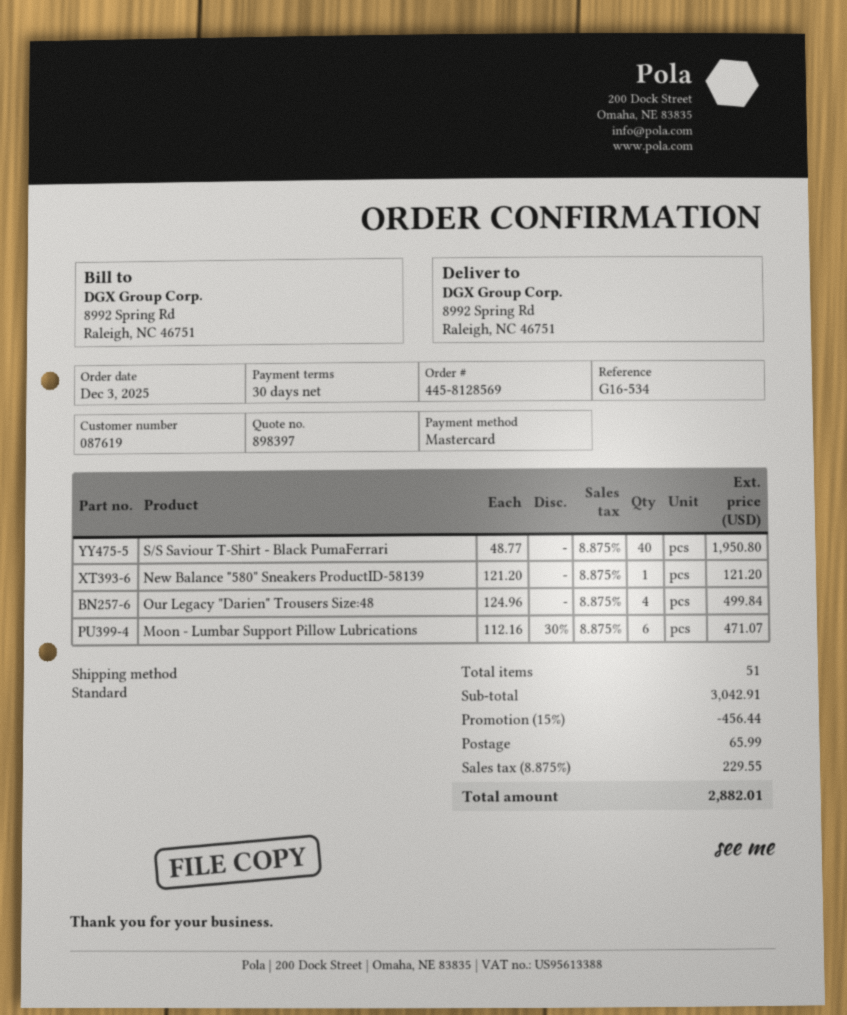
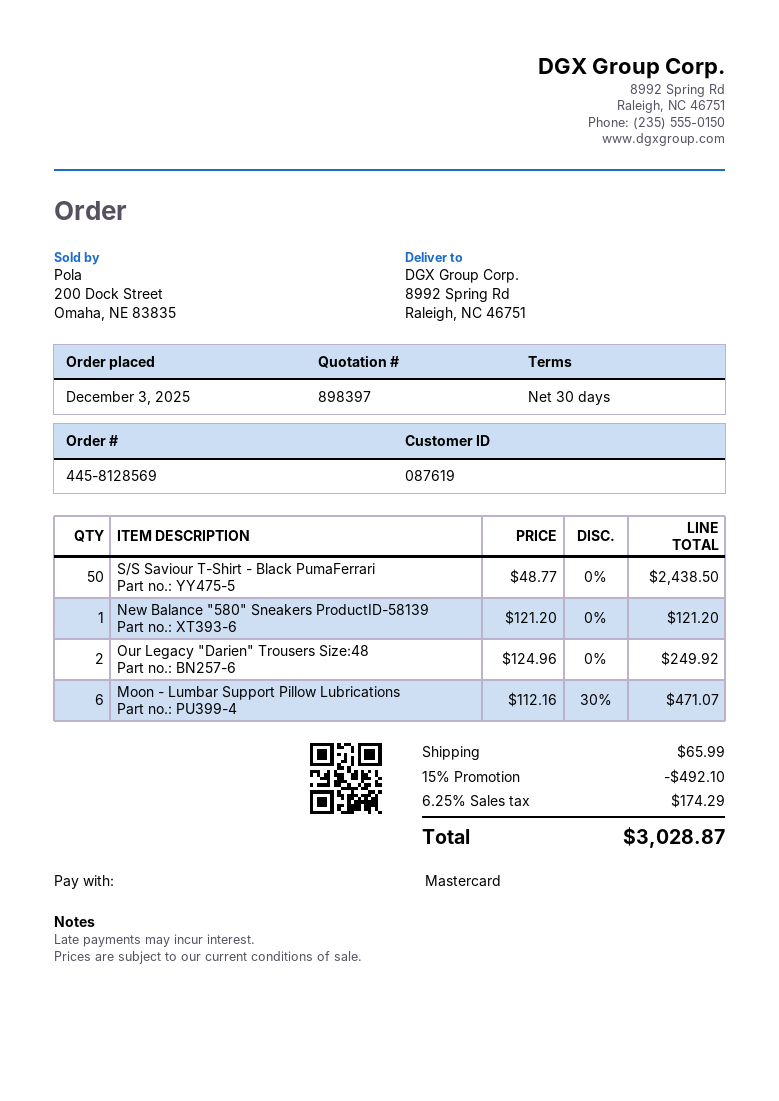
S/S Saviour T-Shirt - Black PumaFerrari: 40 x 48.77 = 1950.80 -> 50 x 48.77 = 2438.50
Our Legacy "Darien" Trousers Size:48: 4 x 124.96 = 499.84 -> 2 x 124.96 = 249.92
discount: 15% = 456.44 -> 15% = 492.10
tax: 8.875% = 229.55 -> 6.25% = 174.29
total: 2882.01 -> 3028.87

